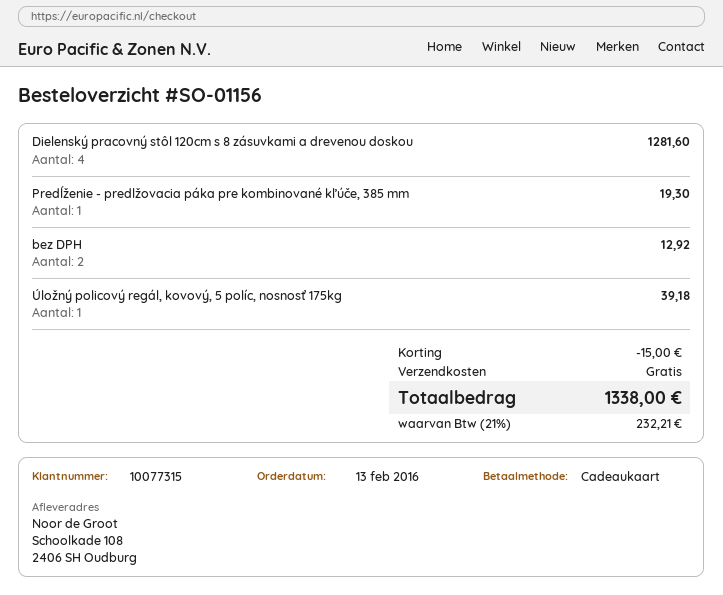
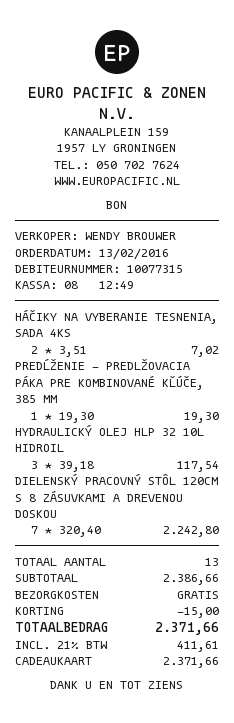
Dielenský pracovný stôl 120cm s 8 zásuvkami a drevenou doskou: 4 for 1281.60 -> 7 for 2242.80
bez DPH: 2 for 12.92 -> none
Úložný policový regál, kovový, 5 políc, nosnosť 175kg: 1 for 39.18 -> none
HÁČIKY NA VYBERANIE TESNENIA, SADA 4KS: none -> 2 for 7.02
HYDRAULICKÝ OLEJ HLP 32 10L HIDROIL: none -> 3 for 117.54
tax: 21% = 232.21 -> 21% = 411.61
total: 1338.00 -> 2371.66

